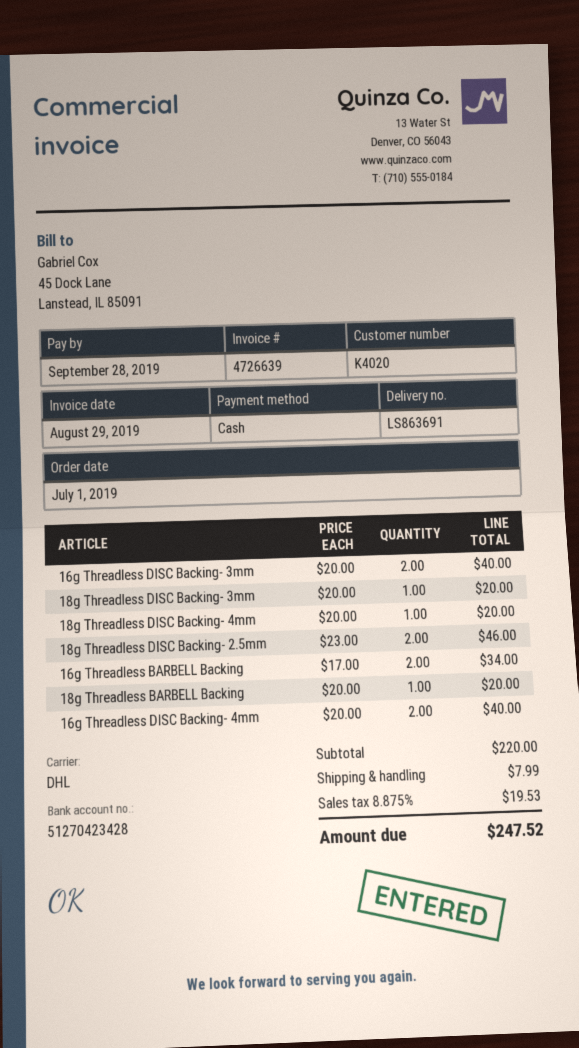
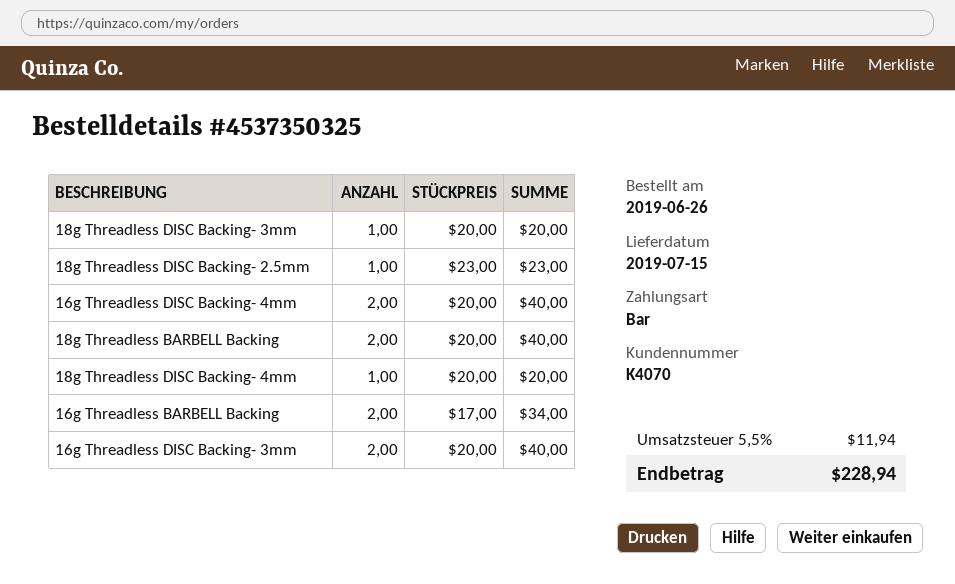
order date: 2019-07-01 -> 2019-06-26
customer number: K4020 -> K4070
18g Threadless DISC Backing- 2.5mm: 2 x 23.00 = 46.00 -> 1 x 23.00 = 23.00
18g Threadless BARBELL Backing: 1 x 20.00 = 20.00 -> 2 x 20.00 = 40.00
shipping: 7.99 -> none
tax: 8.875% = 19.53 -> 5.5% = 11.94
total: 247.52 -> 228.94

